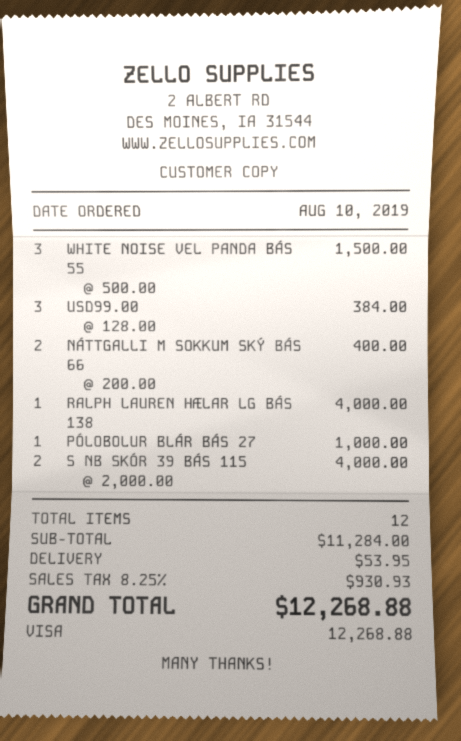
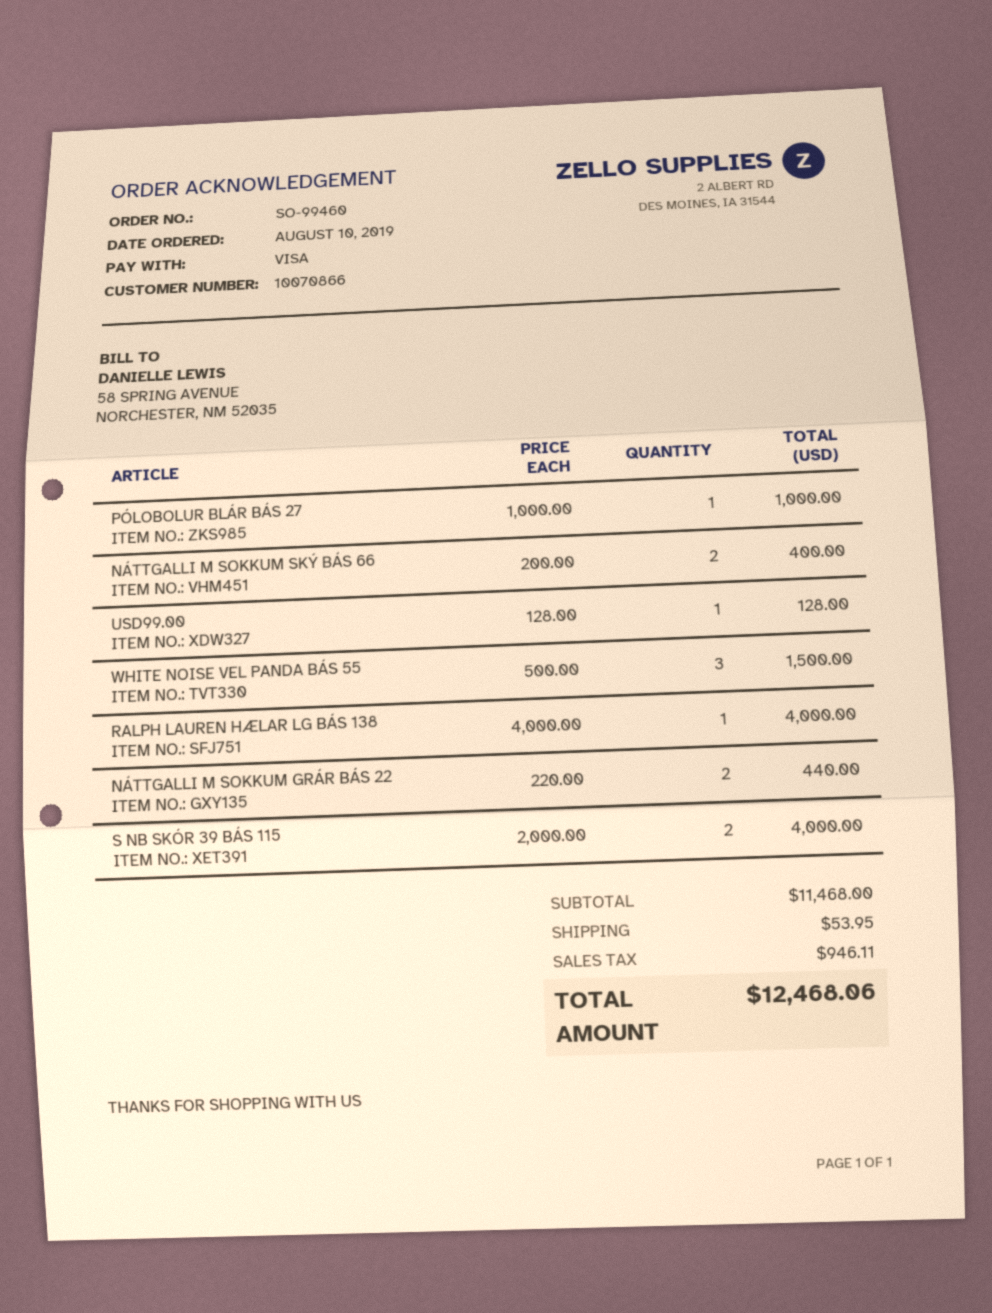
USD99.00: 3 x 128.00 = 384.00 -> 1 x 128.00 = 128.00
NÁTTGALLI M SOKKUM GRÁR BÁS 22: none -> 2 x 220.00 = 440.00
subtotal: 11284.00 -> 11468.00
tax: 930.93 -> 946.11
total: 12268.88 -> 12468.06

